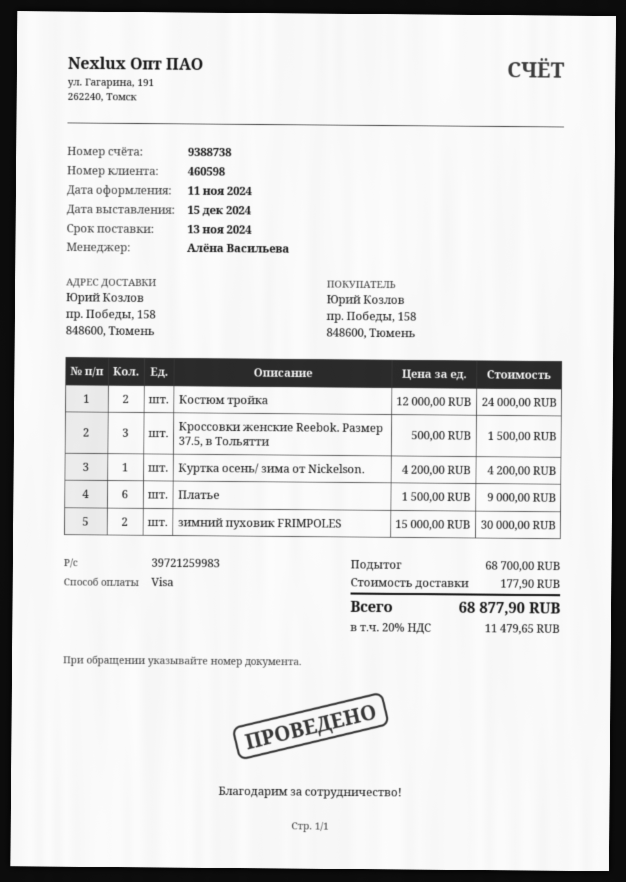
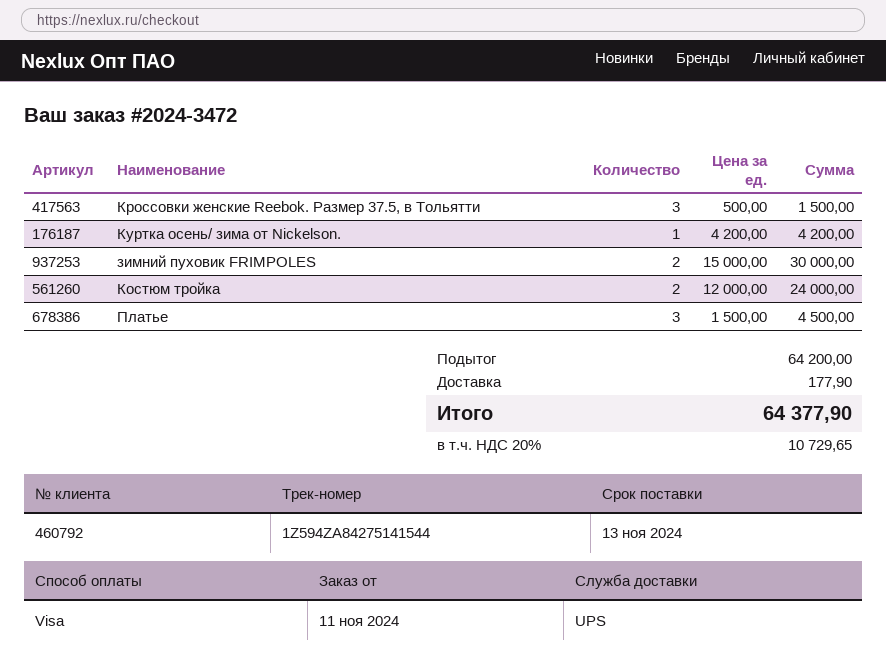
customer number: 460598 -> 460792
Платье: 6 x 1500.00 = 9000.00 -> 3 x 1500.00 = 4500.00
subtotal: 68700.00 -> 64200.00
tax: 20% = 11479.65 -> 20% = 10729.65
total: 68877.90 -> 64377.90

